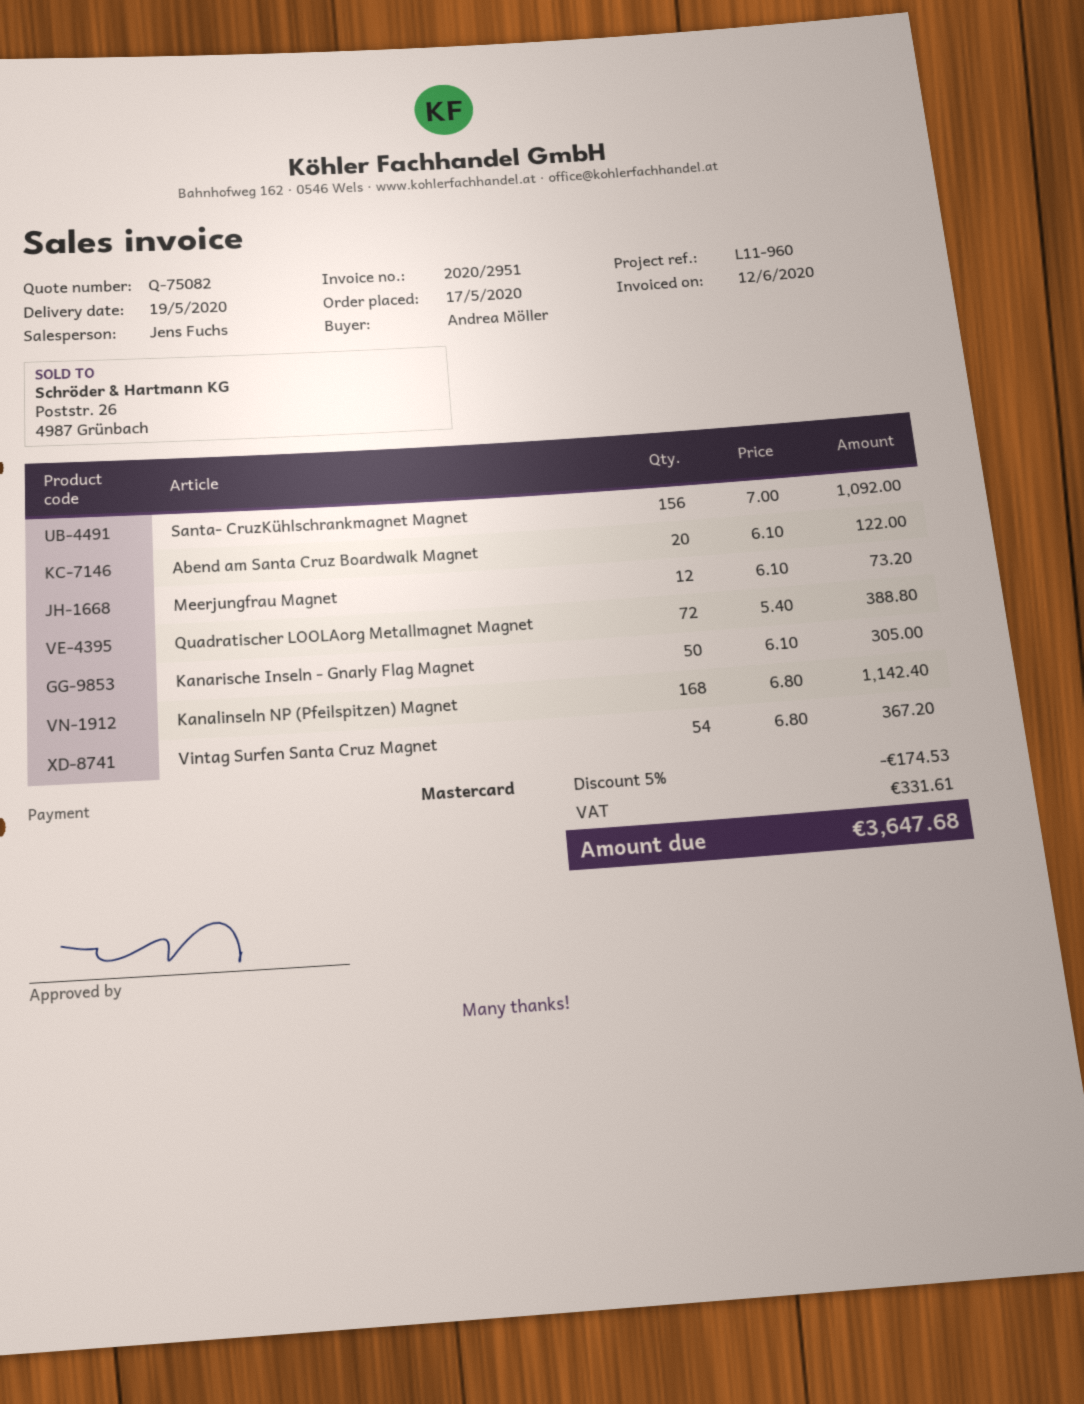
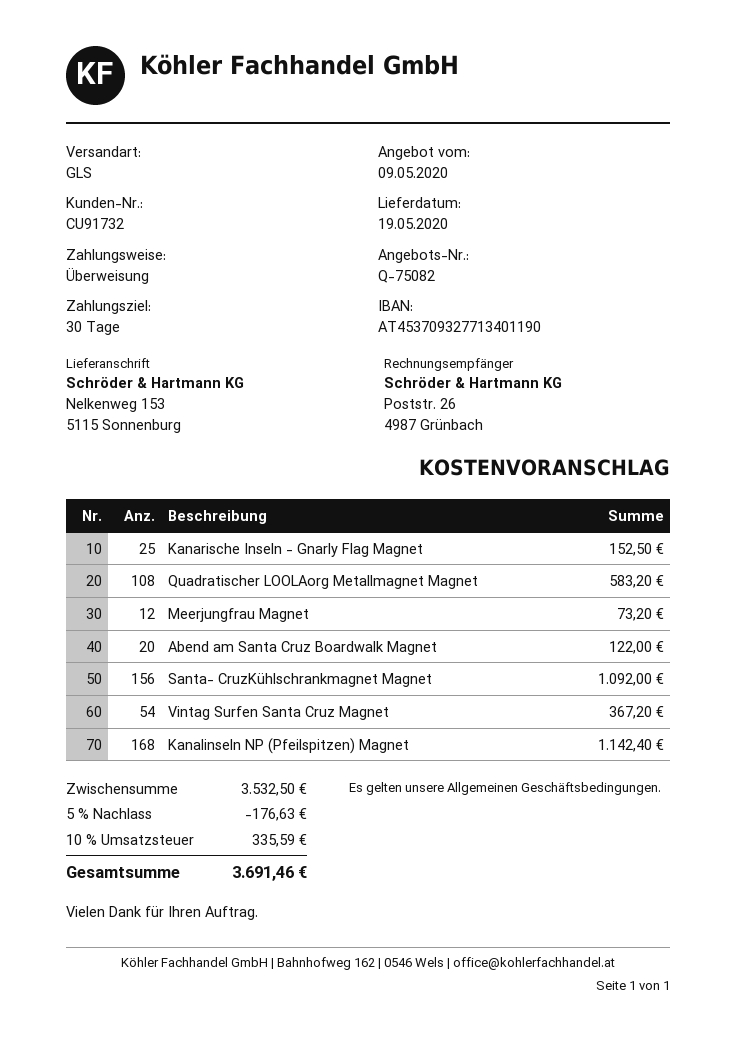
payment method: Mastercard -> bank transfer
Quadratischer LOOLAorg Metallmagnet Magnet: 72 for 388.80 -> 108 for 583.20
Kanarische Inseln - Gnarly Flag Magnet: 50 for 305.00 -> 25 for 152.50
discount: 5% = 174.53 -> 5% = 176.63
tax: 331.61 -> 335.59
total: 3647.68 -> 3691.46

